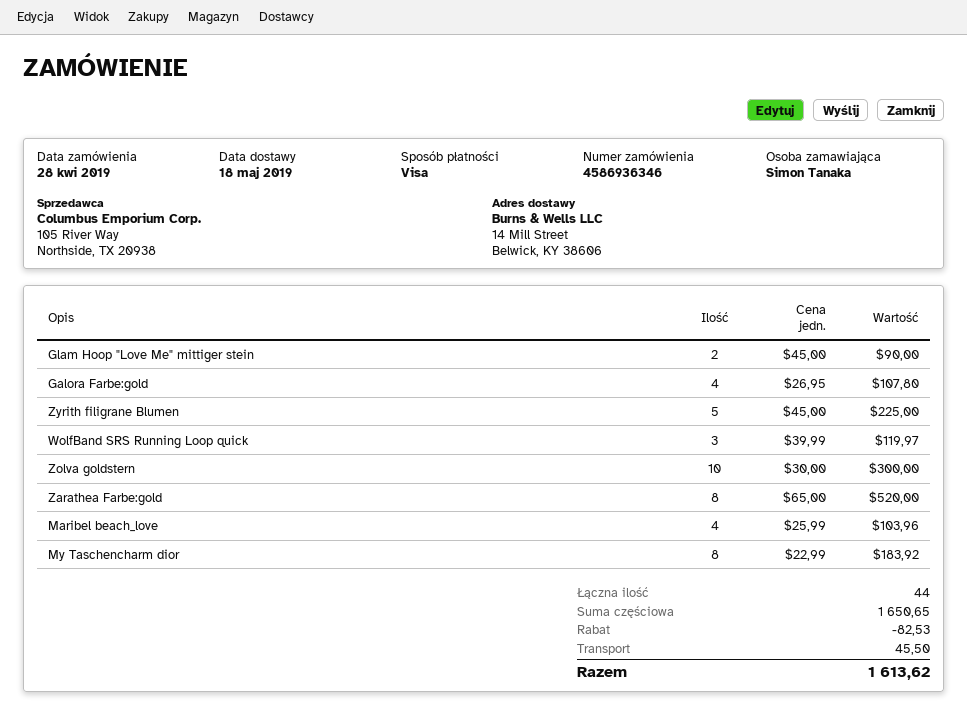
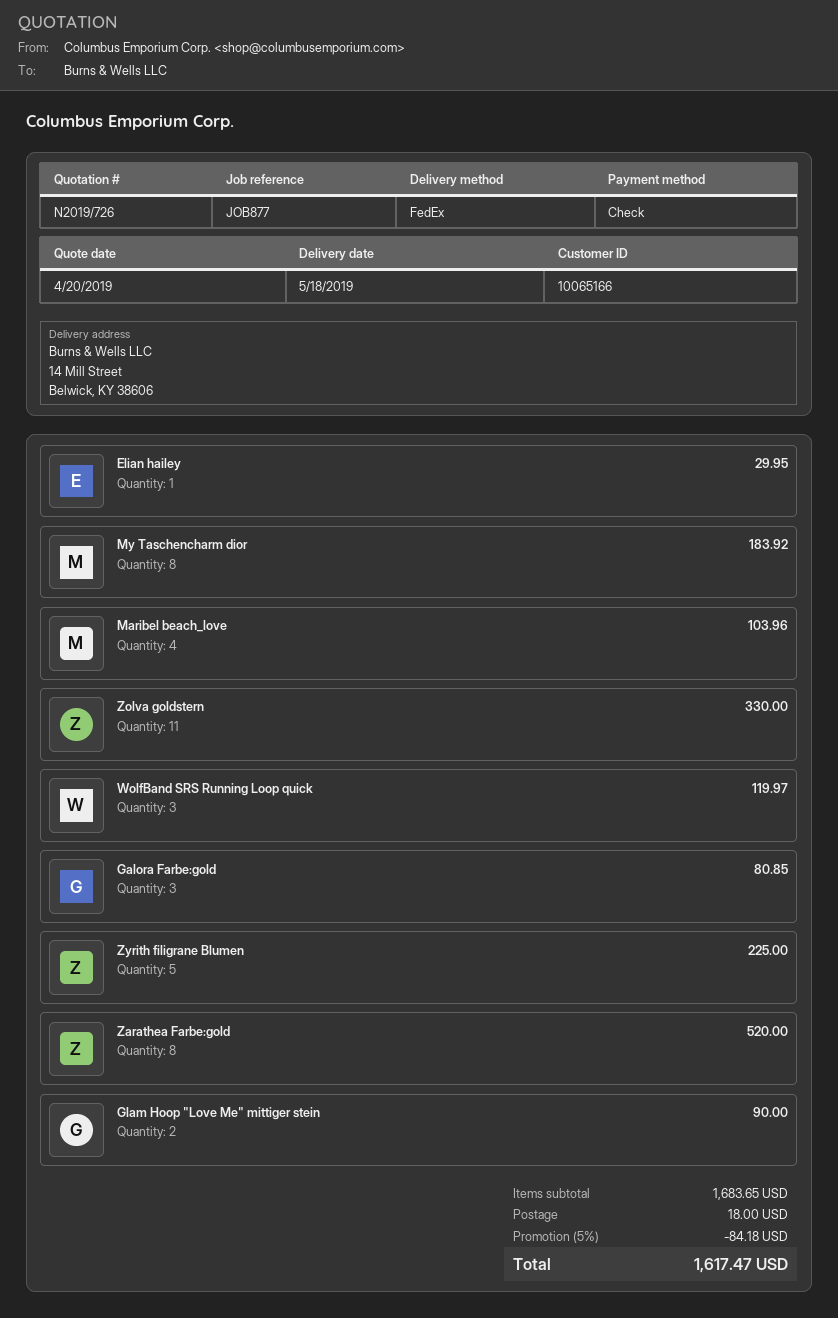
payment method: Visa -> cheque
Galora Farbe:gold: 4 for 107.80 -> 3 for 80.85
Zolva goldstern: 10 for 300.00 -> 11 for 330.00
Elian hailey: none -> 1 for 29.95
subtotal: 1650.65 -> 1683.65
discount: 82.53 -> 84.18
shipping: 45.50 -> 18.00
total: 1613.62 -> 1617.47

